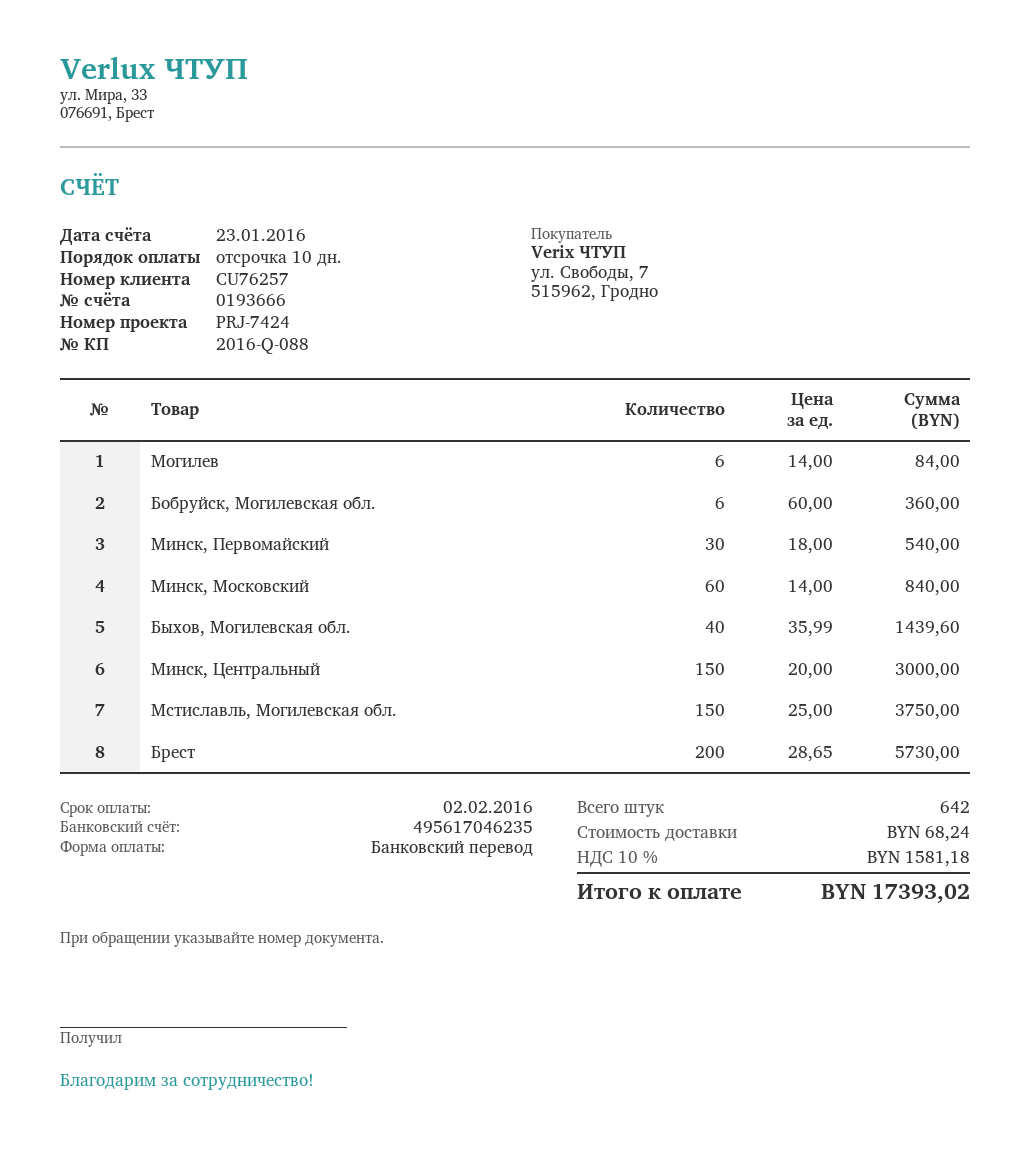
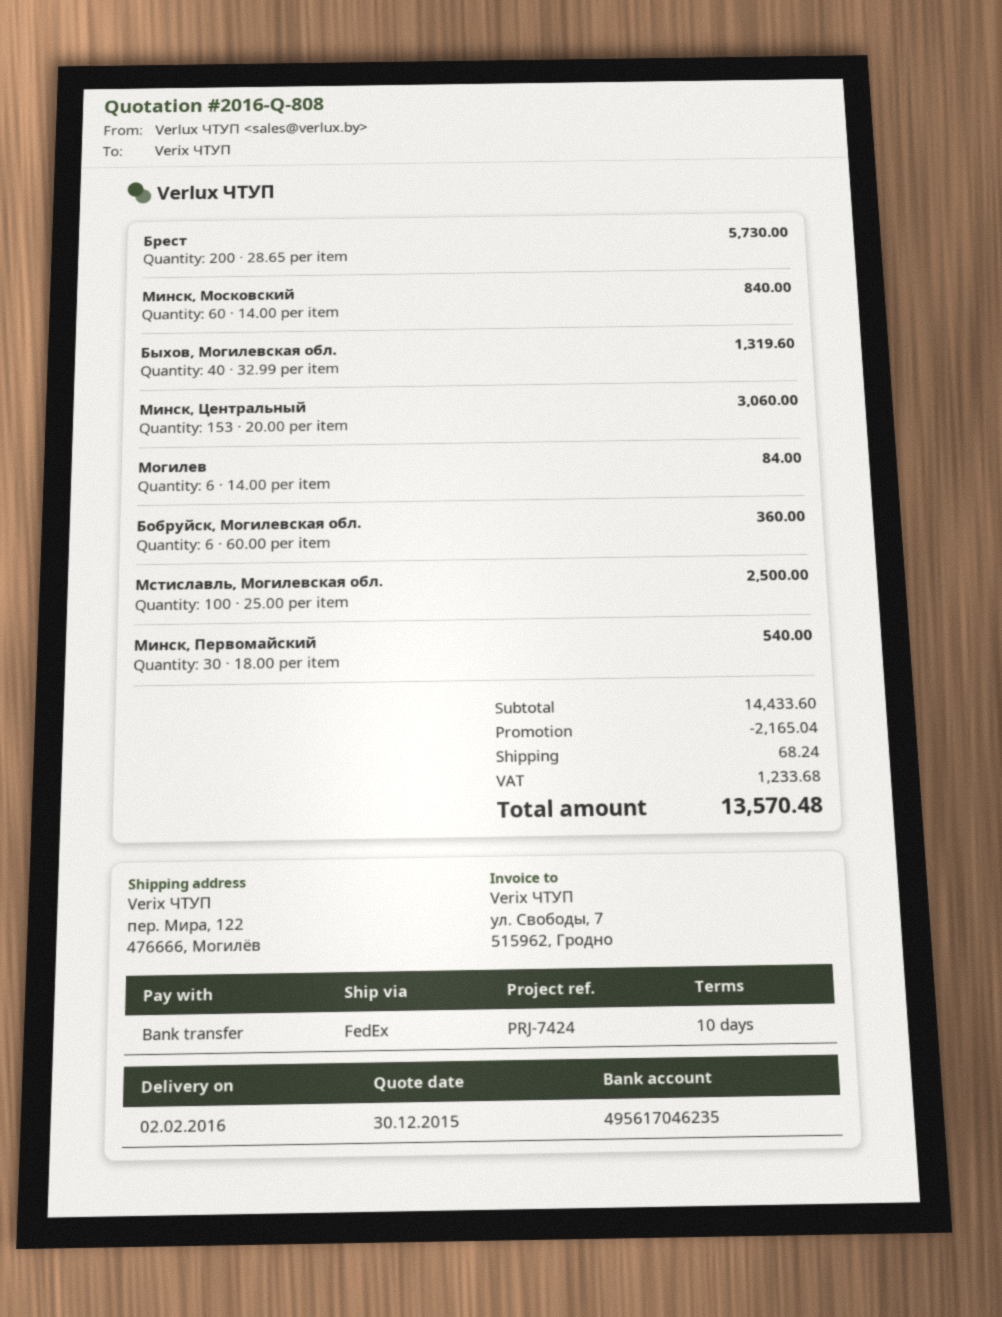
quote number: 2016-Q-088 -> 2016-Q-808
Быхов, Могилевская обл.: 40 x 35.99 = 1439.60 -> 40 x 32.99 = 1319.60
Минск, Центральный: 150 x 20.00 = 3000.00 -> 153 x 20.00 = 3060.00
Мстиславль, Могилевская обл.: 150 x 25.00 = 3750.00 -> 100 x 25.00 = 2500.00
discount: none -> 2165.04
tax: 1581.18 -> 1233.68
total: 17393.02 -> 13570.48

